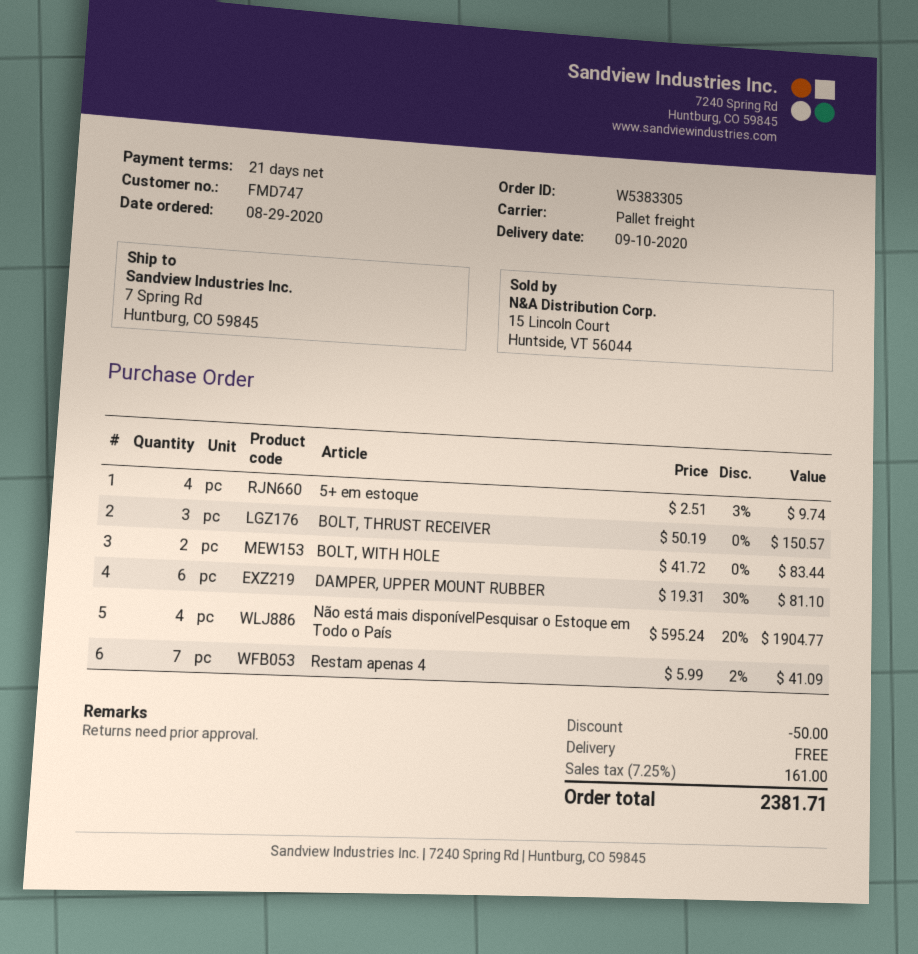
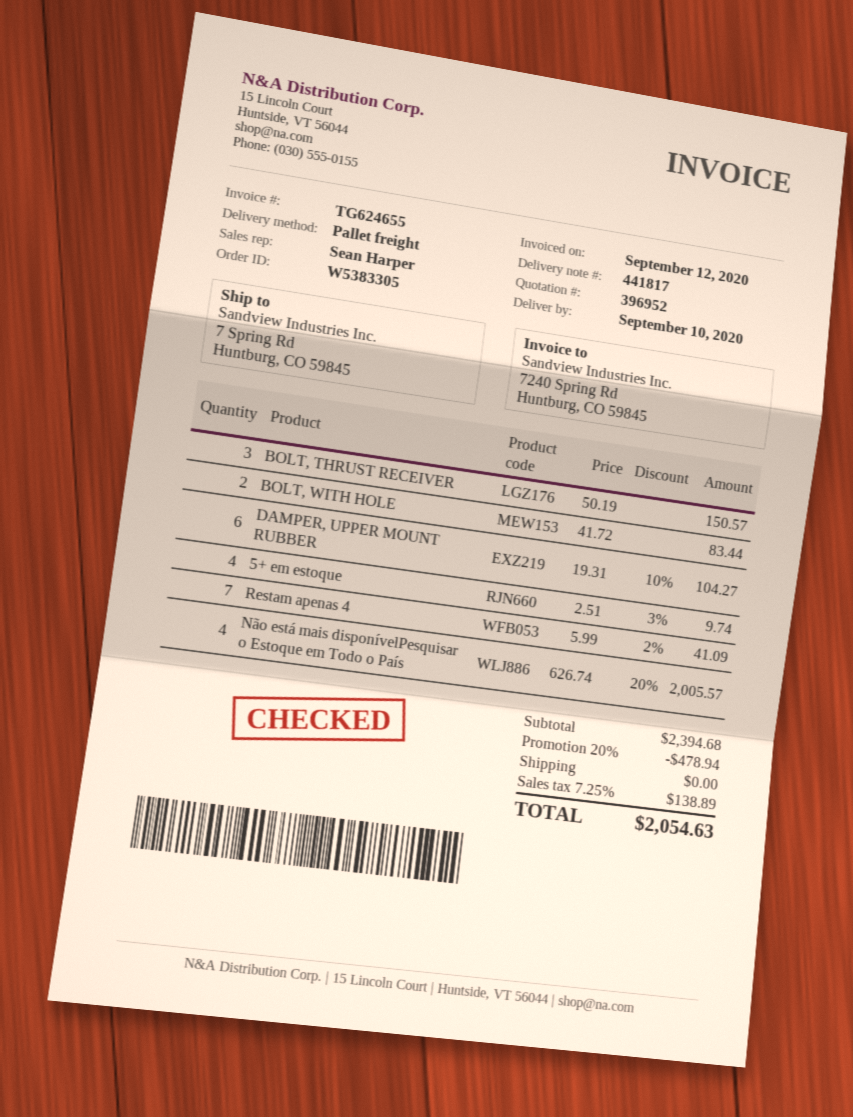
DAMPER, UPPER MOUNT RUBBER: 6 x 19.31 - 30% = 81.10 -> 6 x 19.31 - 10% = 104.27
Não está mais disponívelPesquisar o Estoque em Todo o País: 4 x 595.24 - 20% = 1904.77 -> 4 x 626.74 - 20% = 2005.57
discount: 50.00 -> 478.94
tax: 7.25% = 161.00 -> 7.25% = 138.89
total: 2381.71 -> 2054.63

